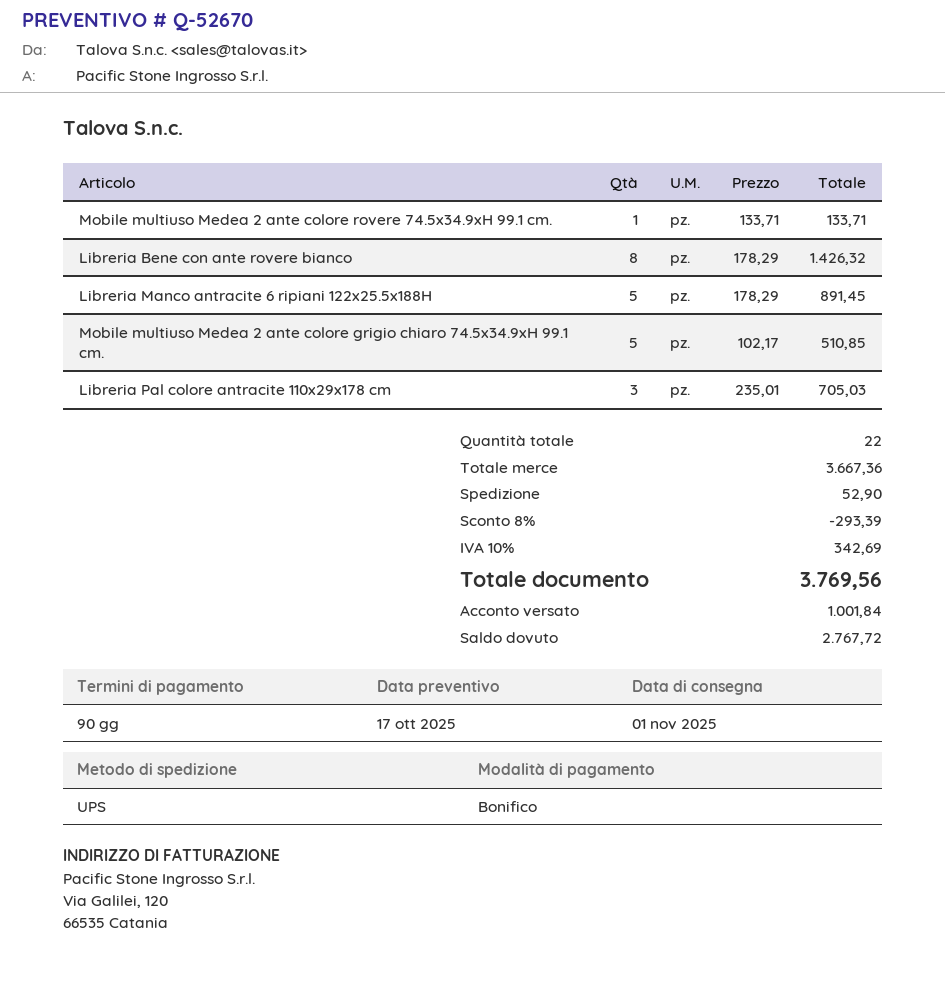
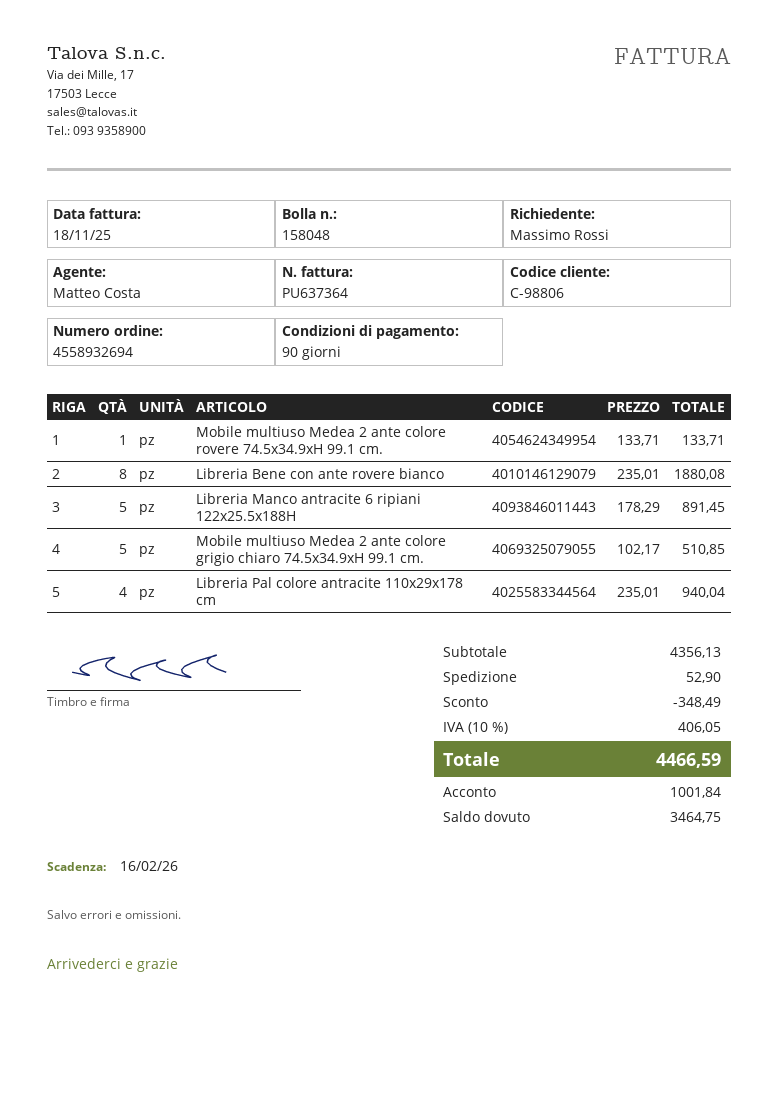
Libreria Bene con ante rovere bianco: 8 x 178.29 = 1426.32 -> 8 x 235.01 = 1880.08
Libreria Pal colore antracite 110x29x178 cm: 3 x 235.01 = 705.03 -> 4 x 235.01 = 940.04
subtotal: 3667.36 -> 4356.13
discount: 293.39 -> 348.49
tax: 10% = 342.69 -> 10% = 406.05
total: 3769.56 -> 4466.59
balance: 2767.72 -> 3464.75

